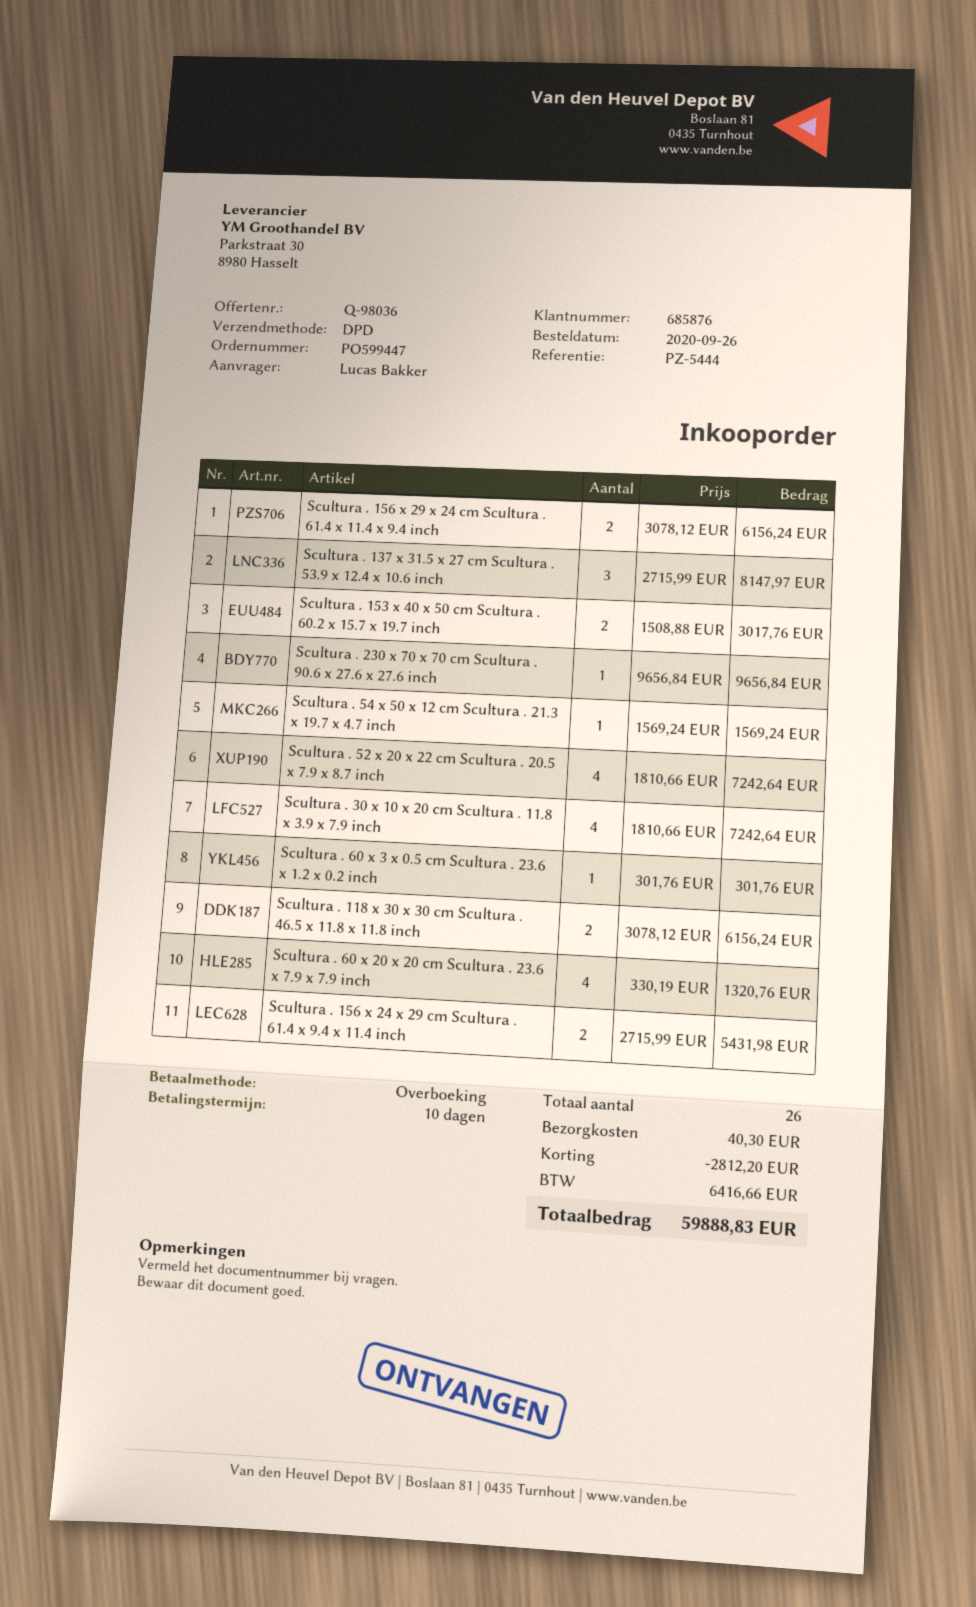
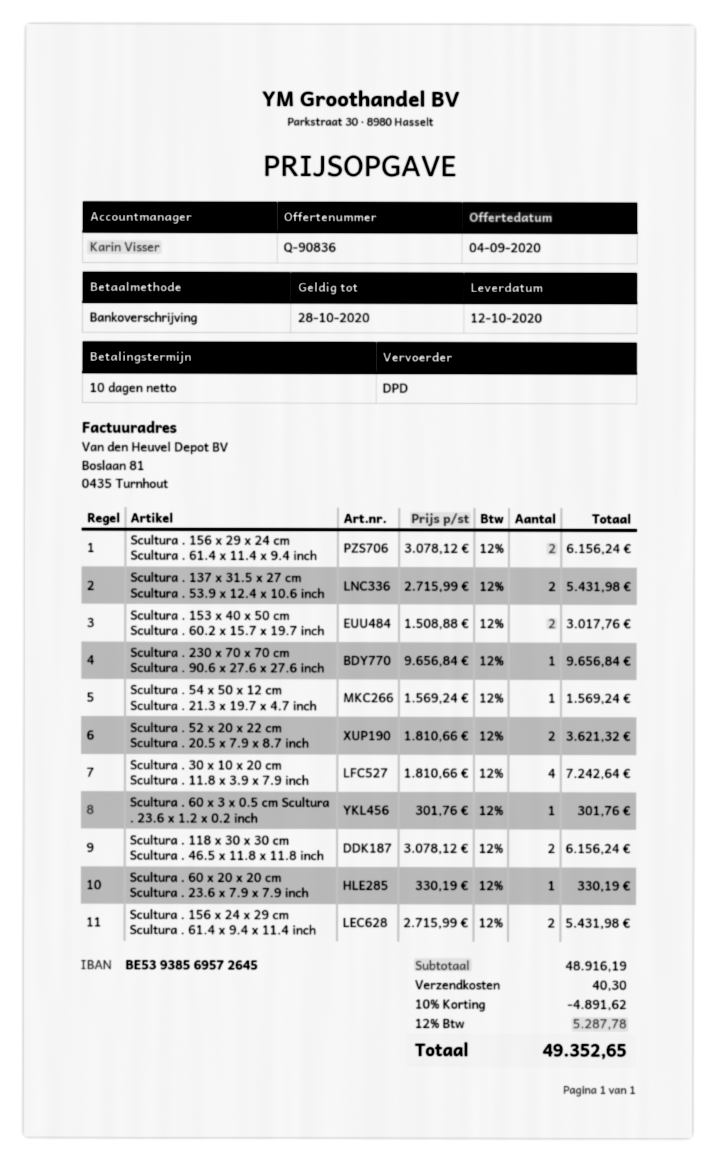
quote number: Q-98036 -> Q-90836
Scultura . 137 x 31.5 x 27 cm Scultura . 53.9 x 12.4 x 10.6 inch: 3 x 2715.99 = 8147.97 -> 2 x 2715.99 = 5431.98
Scultura . 52 x 20 x 22 cm Scultura . 20.5 x 7.9 x 8.7 inch: 4 x 1810.66 = 7242.64 -> 2 x 1810.66 = 3621.32
Scultura . 60 x 20 x 20 cm Scultura . 23.6 x 7.9 x 7.9 inch: 4 x 330.19 = 1320.76 -> 1 x 330.19 = 330.19
discount: 2812.20 -> 4891.62
tax: 6416.66 -> 5287.78
total: 59888.83 -> 49352.65

